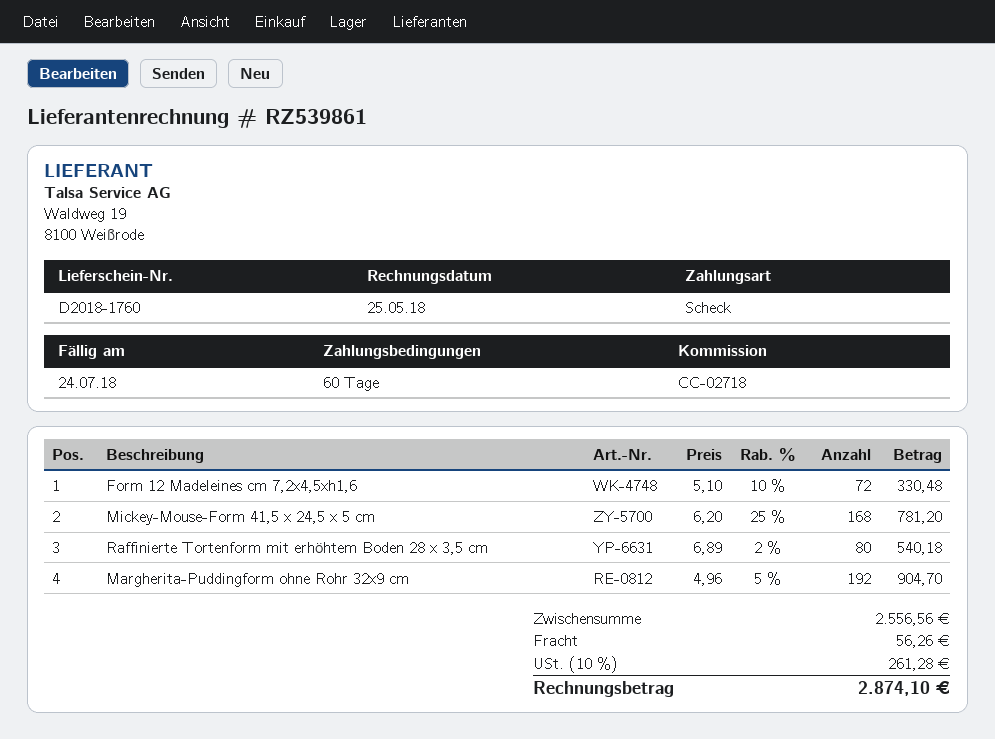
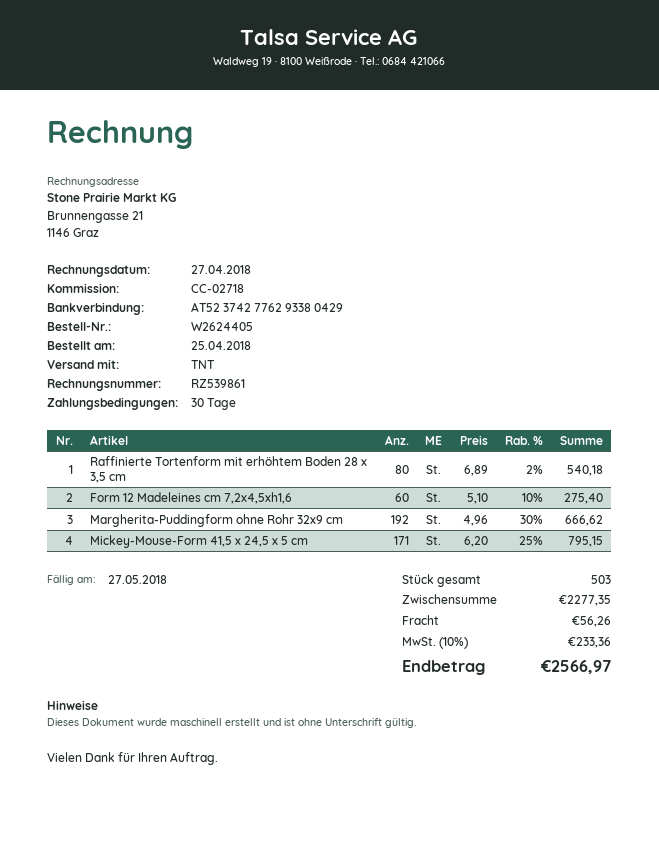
invoice date: 2018-05-25 -> 2018-04-27
payment terms: 60 days -> 30 days
due date: 2018-07-24 -> 2018-05-27
Form 12 Madeleines cm 7,2x4,5xh1,6: 72 x 5.10 - 10% = 330.48 -> 60 x 5.10 - 10% = 275.40
Mickey-Mouse-Form 41,5 x 24,5 x 5 cm: 168 x 6.20 - 25% = 781.20 -> 171 x 6.20 - 25% = 795.15
Margherita-Puddingform ohne Rohr 32x9 cm: 192 x 4.96 - 5% = 904.70 -> 192 x 4.96 - 30% = 666.62
subtotal: 2556.56 -> 2277.35
tax: 10% = 261.28 -> 10% = 233.36
total: 2874.10 -> 2566.97

